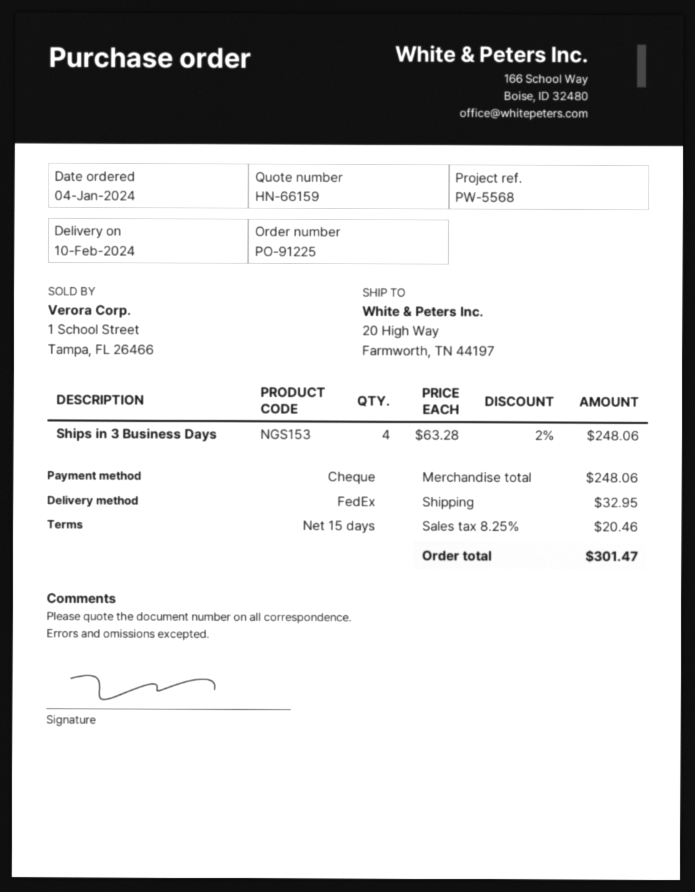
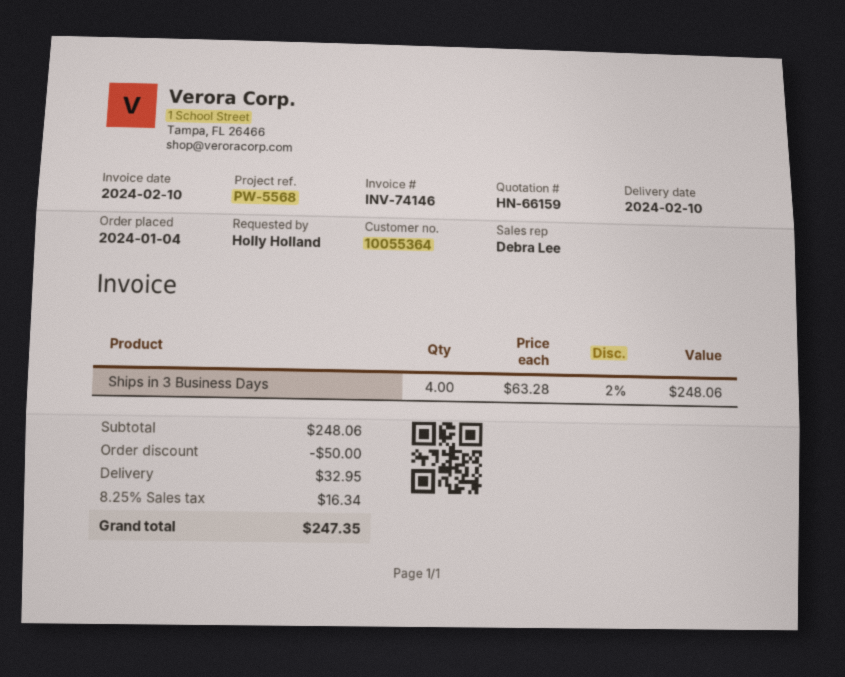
discount: none -> 50.00
tax: 8.25% = 20.46 -> 8.25% = 16.34
total: 301.47 -> 247.35

